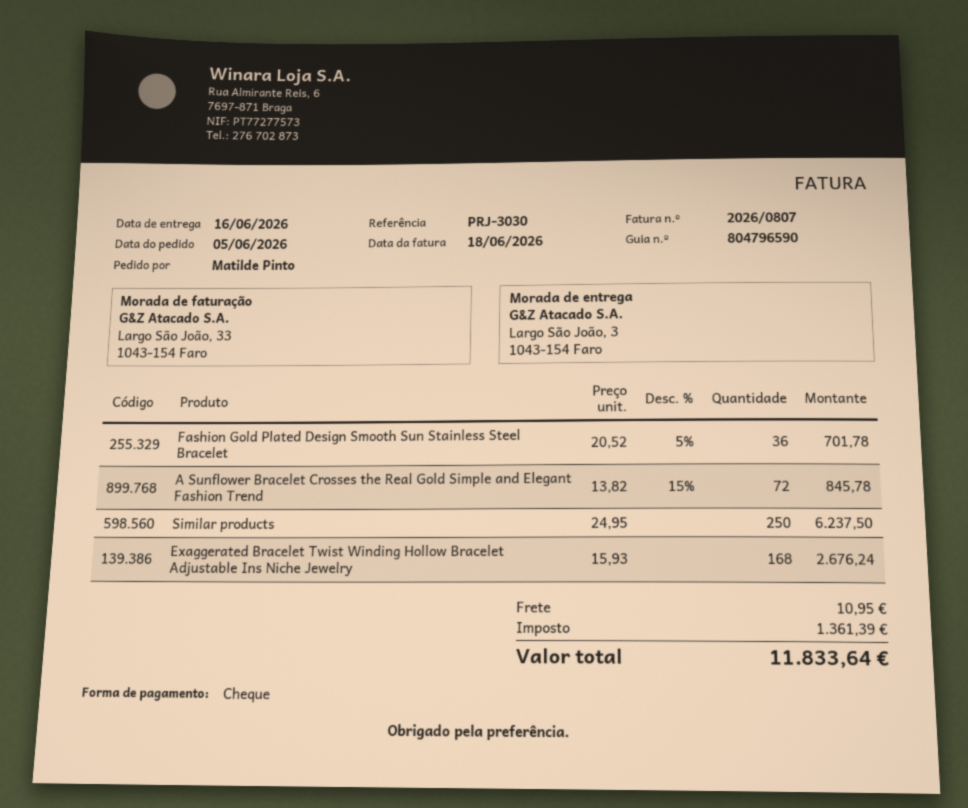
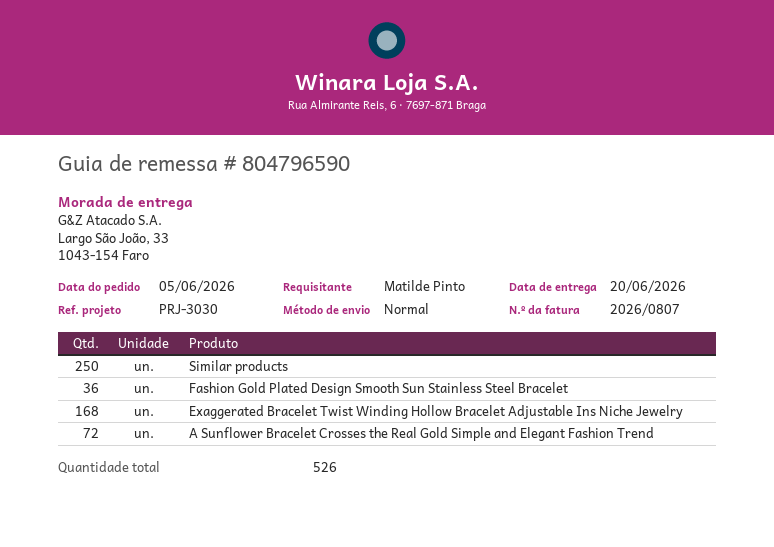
delivery date: 2026-06-16 -> 2026-06-20
ship to: Largo São João, 3, 1043-154 Faro -> Largo São João, 33, 1043-154 Faro

